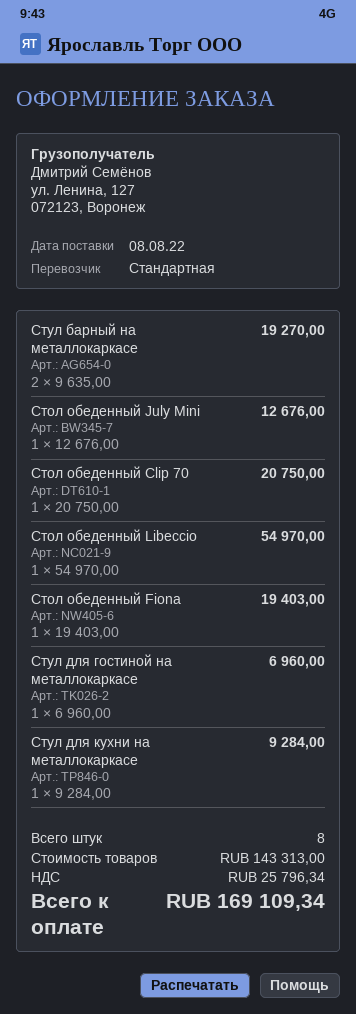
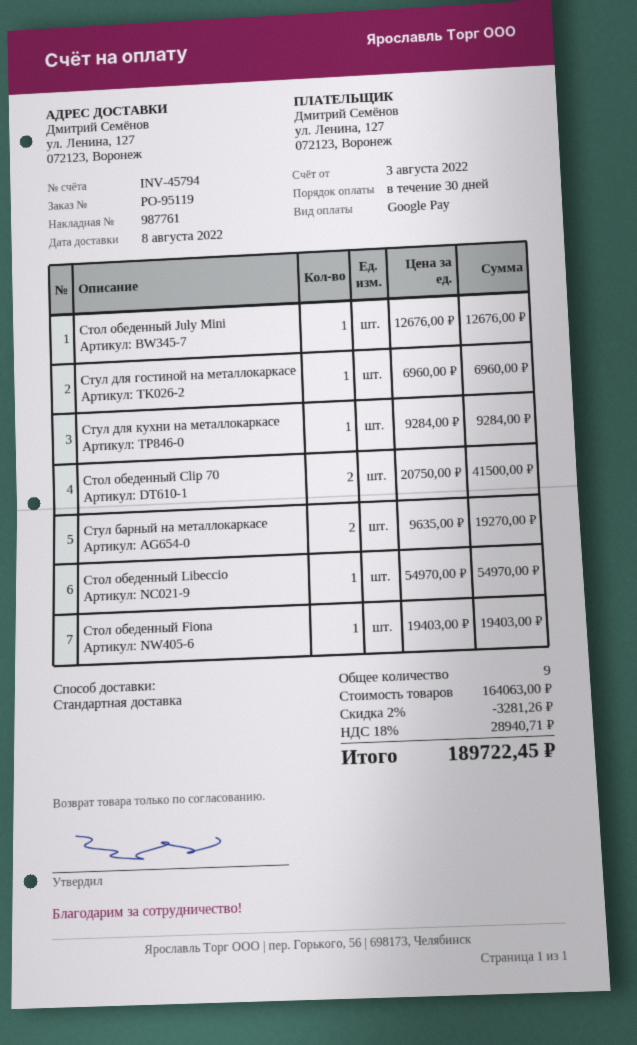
Стол обеденный Clip 70: 1 x 20750.00 = 20750.00 -> 2 x 20750.00 = 41500.00
total quantity: 8 -> 9
subtotal: 143313.00 -> 164063.00
discount: none -> 2% = 3281.26
tax: 25796.34 -> 28940.71
total: 169109.34 -> 189722.45

